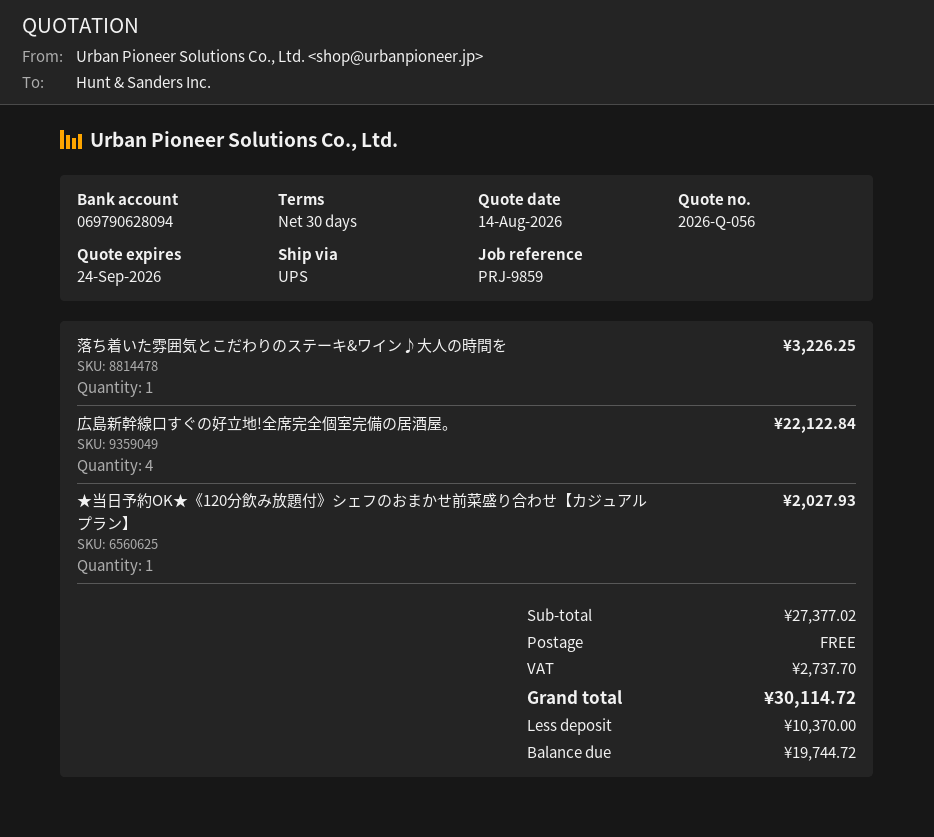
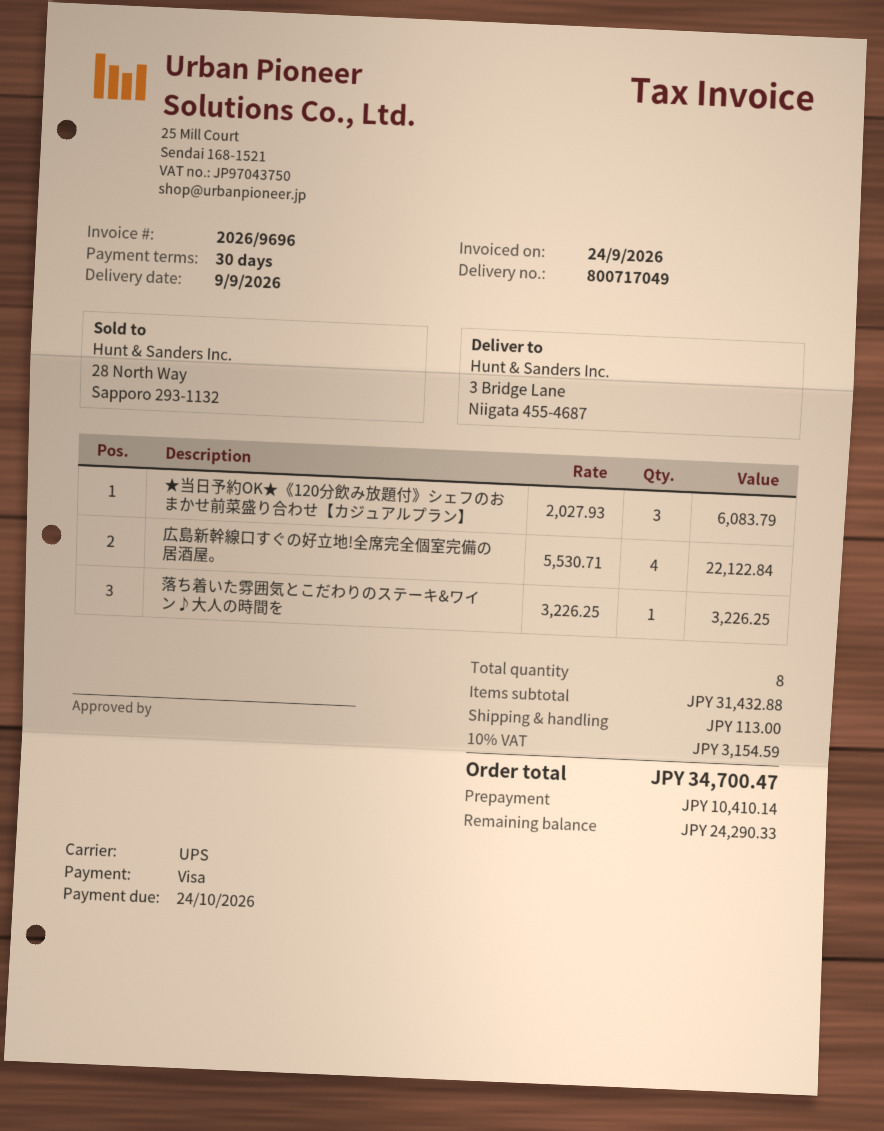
★当日予約OK★《120分飲み放題付》シェフのおまかせ前菜盛り合わせ【カジュアルプラン】: 1 for 2027.93 -> 3 for 6083.79
subtotal: 27377.02 -> 31432.88
shipping: 0.00 -> 113.00
tax: 2737.70 -> 3154.59
total: 30114.72 -> 34700.47
deposit: 10370.00 -> 10410.14
balance: 19744.72 -> 24290.33

